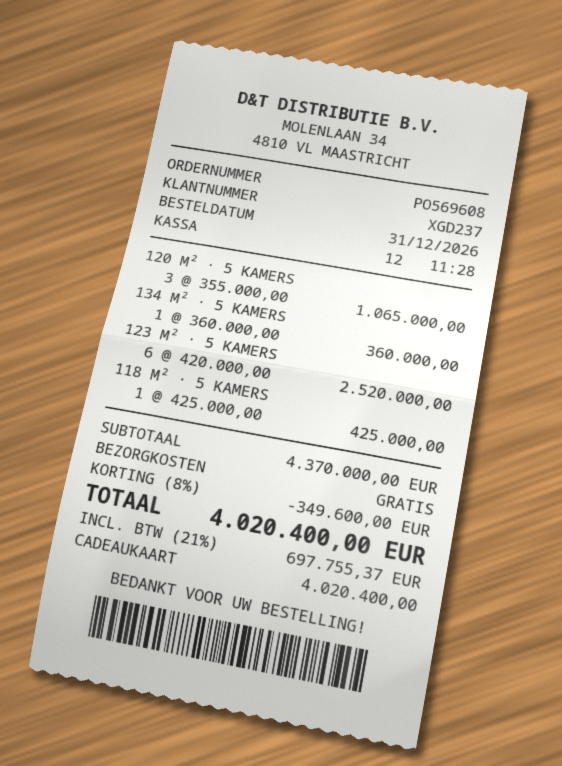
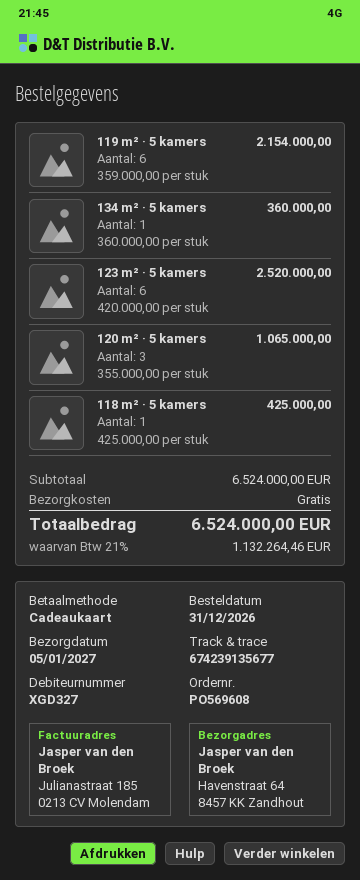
customer number: XGD237 -> XGD327
119 m² · 5 kamers: none -> 6 x 359000.00 = 2154000.00
subtotal: 4370000.00 -> 6524000.00
discount: 8% = 349600.00 -> none
tax: 21% = 697755.37 -> 21% = 1132264.46
total: 4020400.00 -> 6524000.00

